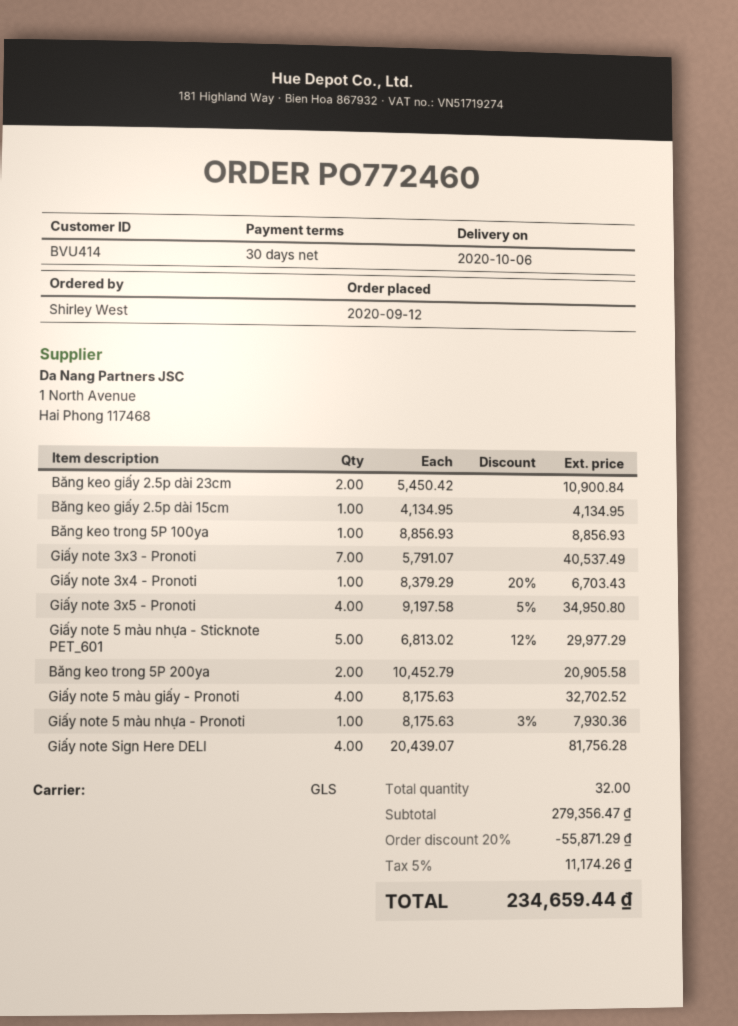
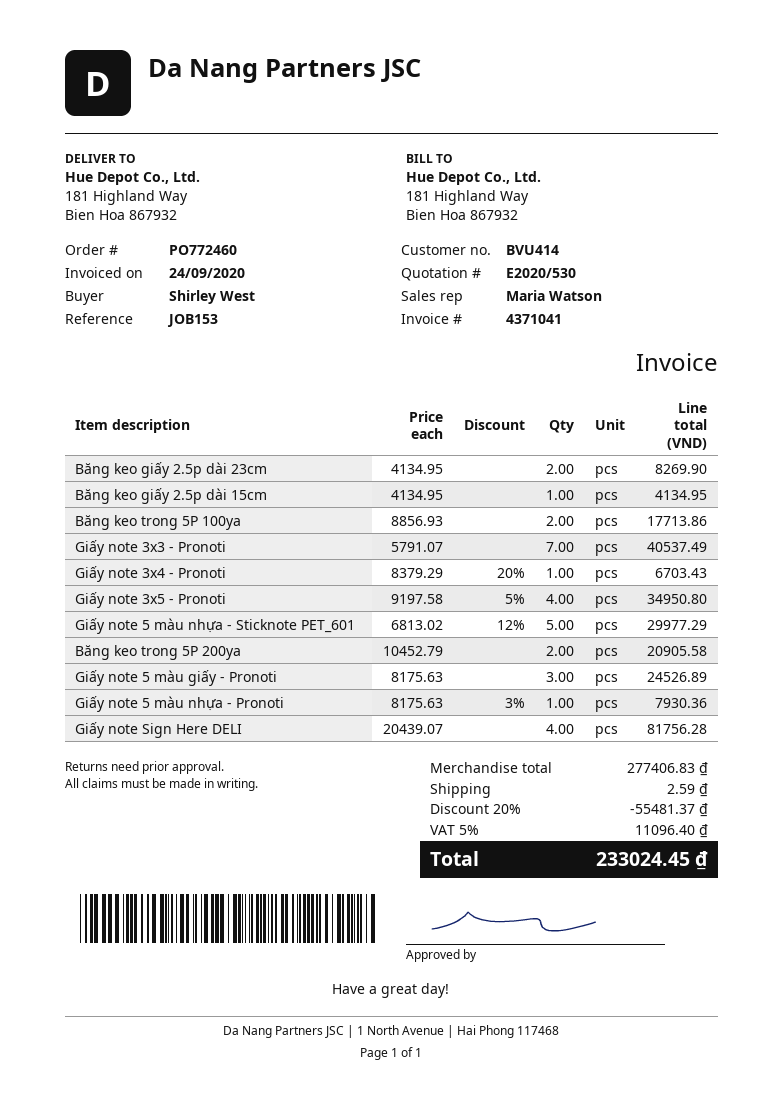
Băng keo giấy 2.5p dài 23cm: 2 x 5450.42 = 10900.84 -> 2 x 4134.95 = 8269.90
Băng keo trong 5P 100ya: 1 x 8856.93 = 8856.93 -> 2 x 8856.93 = 17713.86
Giấy note 5 màu giấy - Pronoti: 4 x 8175.63 = 32702.52 -> 3 x 8175.63 = 24526.89
subtotal: 279356.47 -> 277406.83
discount: 20% = 55871.29 -> 20% = 55481.37
shipping: none -> 2.59
tax: 5% = 11174.26 -> 5% = 11096.40
total: 234659.44 -> 233024.45

